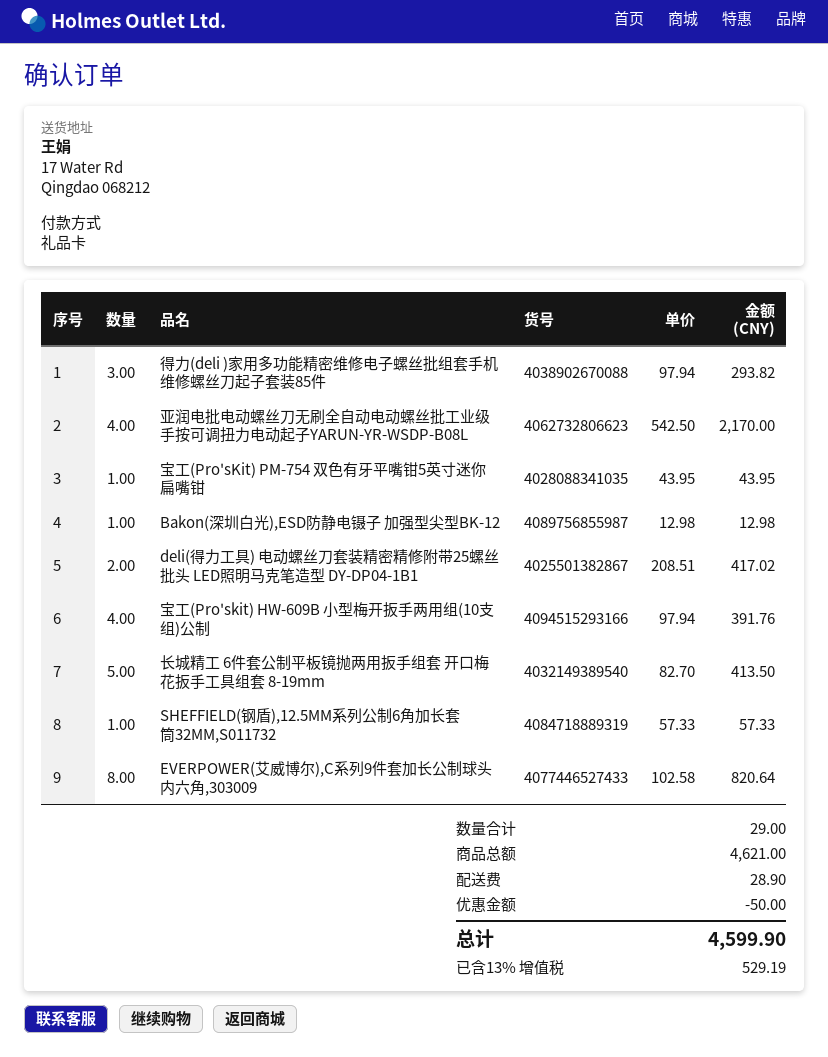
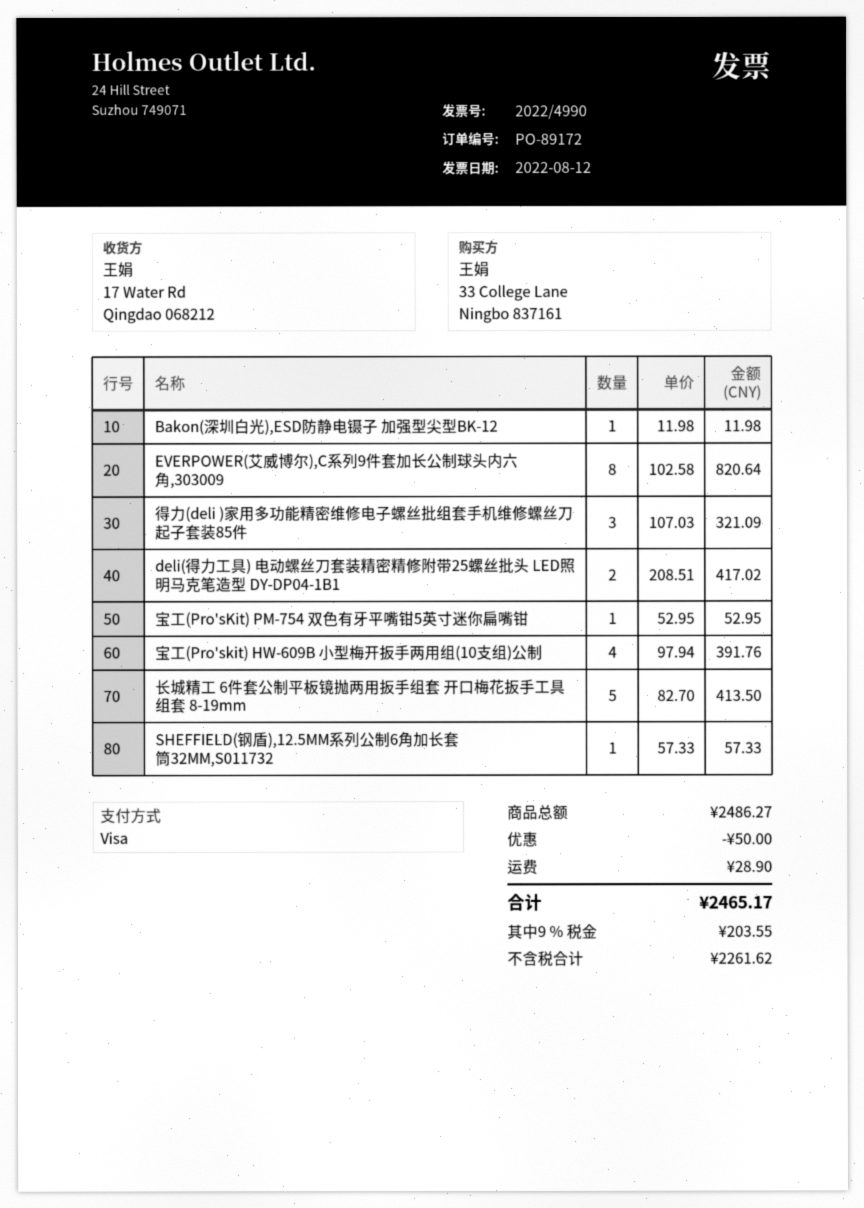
payment method: gift card -> Visa
得力(deli )家用多功能精密维修电子螺丝批组套手机维修螺丝刀起子套装85件: 3 x 97.94 = 293.82 -> 3 x 107.03 = 321.09
亚润电批电动螺丝刀无刷全自动电动螺丝批工业级手按可调扭力电动起子YARUN-YR-WSDP-B08L: 4 x 542.50 = 2170.00 -> none
宝工(Pro'sKit) PM-754 双色有牙平嘴钳5英寸迷你扁嘴钳: 1 x 43.95 = 43.95 -> 1 x 52.95 = 52.95
Bakon(深圳白光),ESD防静电镊子 加强型尖型BK-12: 1 x 12.98 = 12.98 -> 1 x 11.98 = 11.98
subtotal: 4621.00 -> 2486.27
tax: 13% = 529.19 -> 9% = 203.55
total: 4599.90 -> 2465.17

